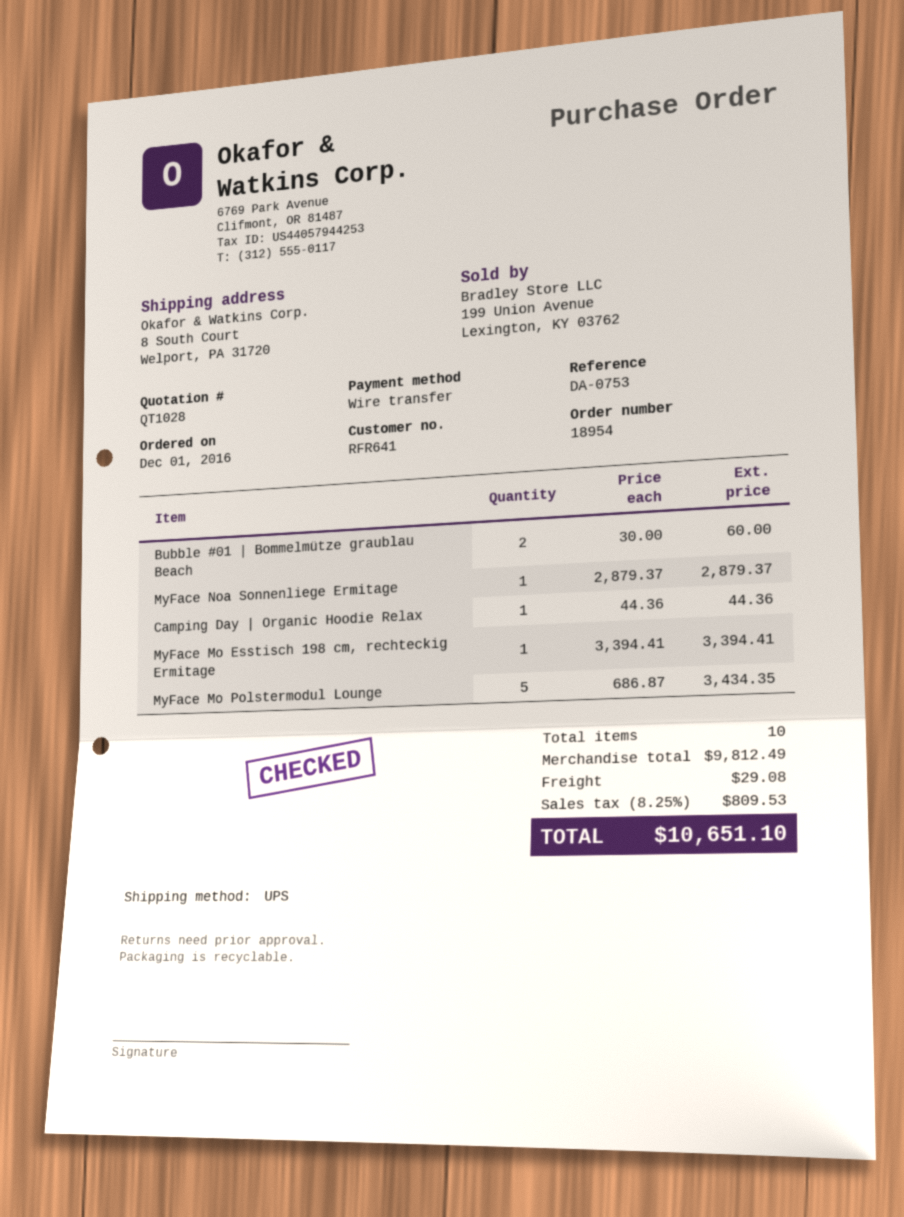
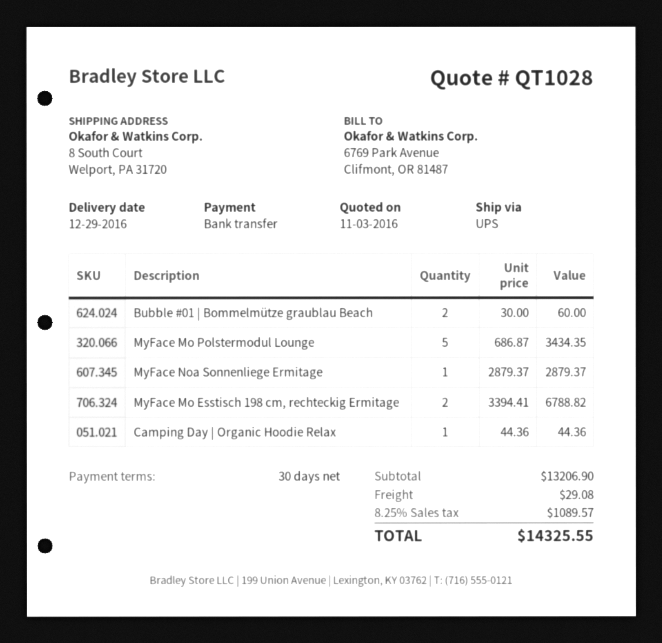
MyFace Mo Esstisch 198 cm, rechteckig Ermitage: 1 x 3394.41 = 3394.41 -> 2 x 3394.41 = 6788.82
subtotal: 9812.49 -> 13206.90
tax: 8.25% = 809.53 -> 8.25% = 1089.57
total: 10651.10 -> 14325.55

